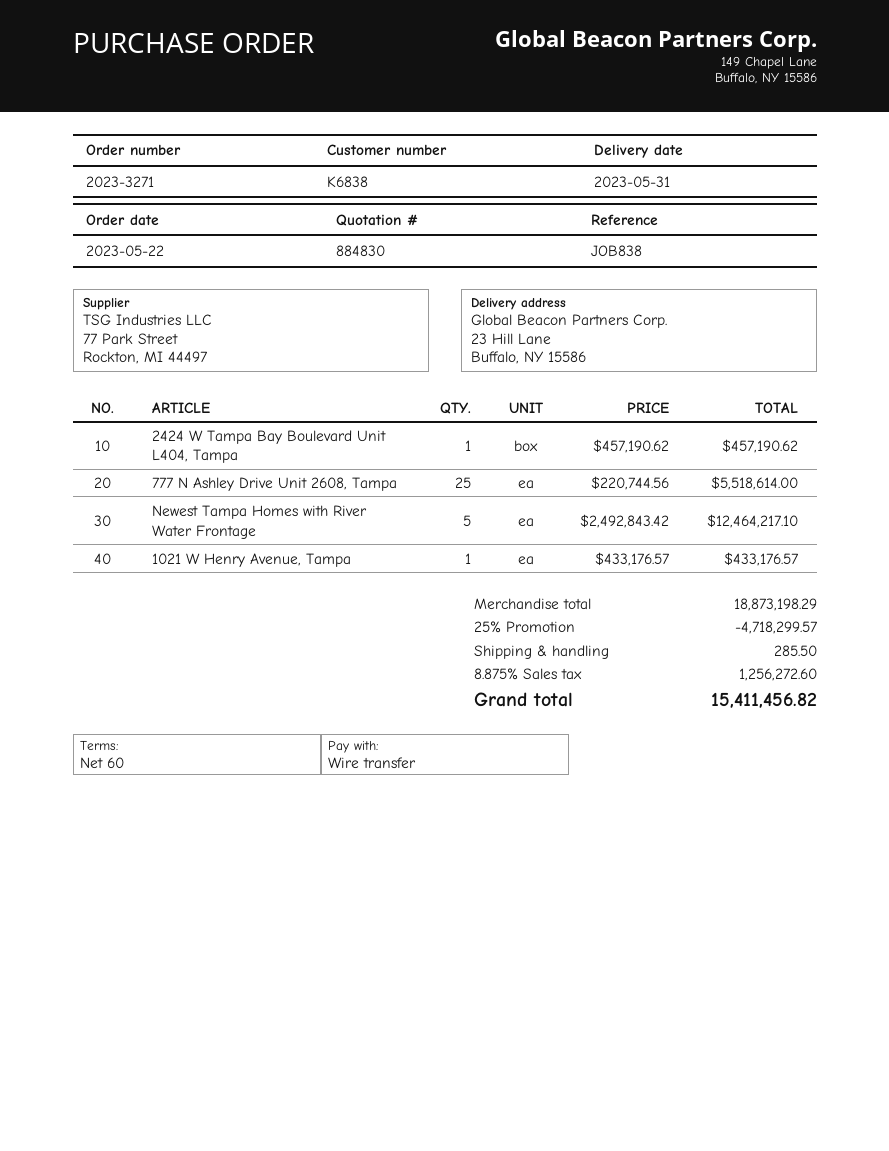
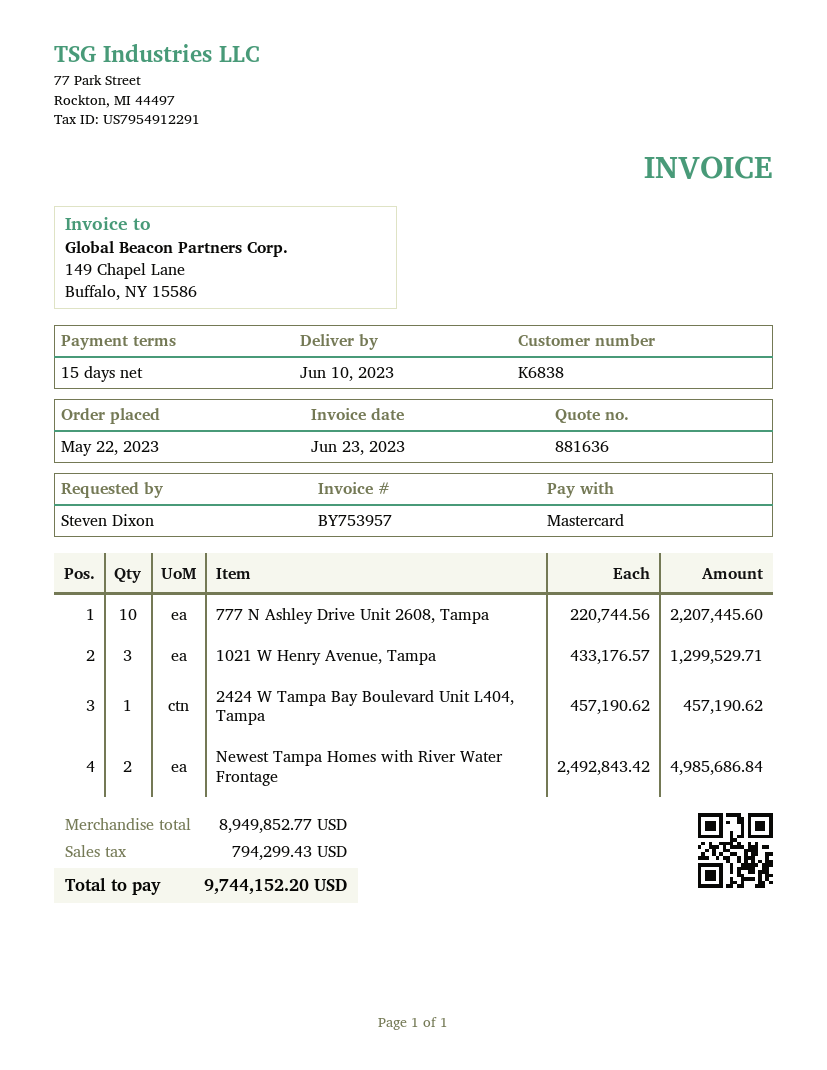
quote number: 884830 -> 881636
delivery date: 2023-05-31 -> 2023-06-10
payment terms: 60 days -> 15 days
payment method: bank transfer -> Mastercard
777 N Ashley Drive Unit 2608, Tampa: 25 x 220744.56 = 5518614.00 -> 10 x 220744.56 = 2207445.60
Newest Tampa Homes with River Water Frontage: 5 x 2492843.42 = 12464217.10 -> 2 x 2492843.42 = 4985686.84
1021 W Henry Avenue, Tampa: 1 x 433176.57 = 433176.57 -> 3 x 433176.57 = 1299529.71
subtotal: 18873198.29 -> 8949852.77
discount: 25% = 4718299.57 -> none
shipping: 285.50 -> none
tax: 1256272.60 -> 794299.43
total: 15411456.82 -> 9744152.20

